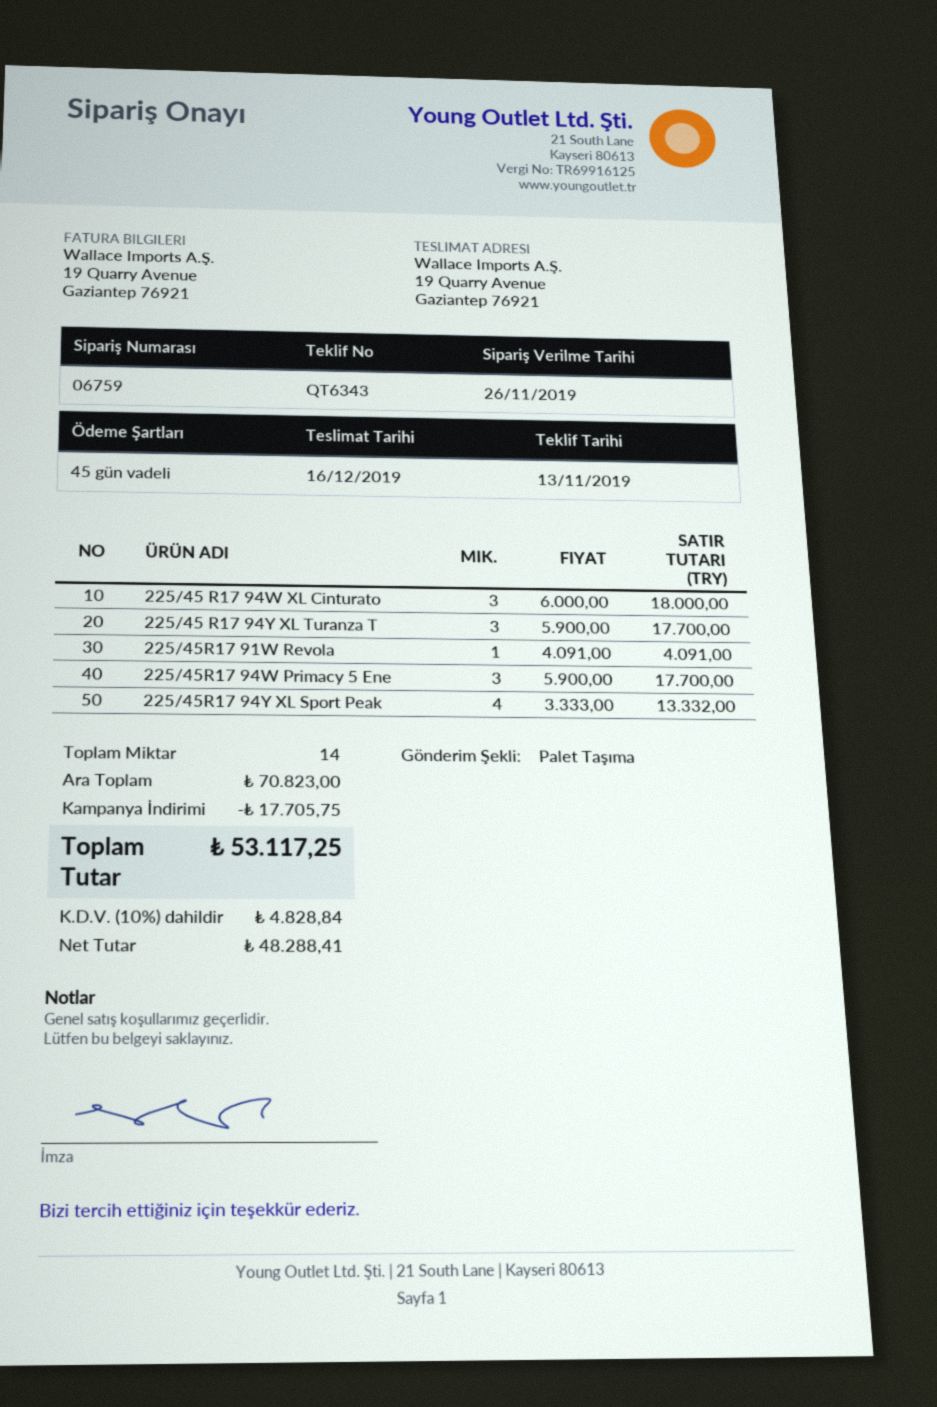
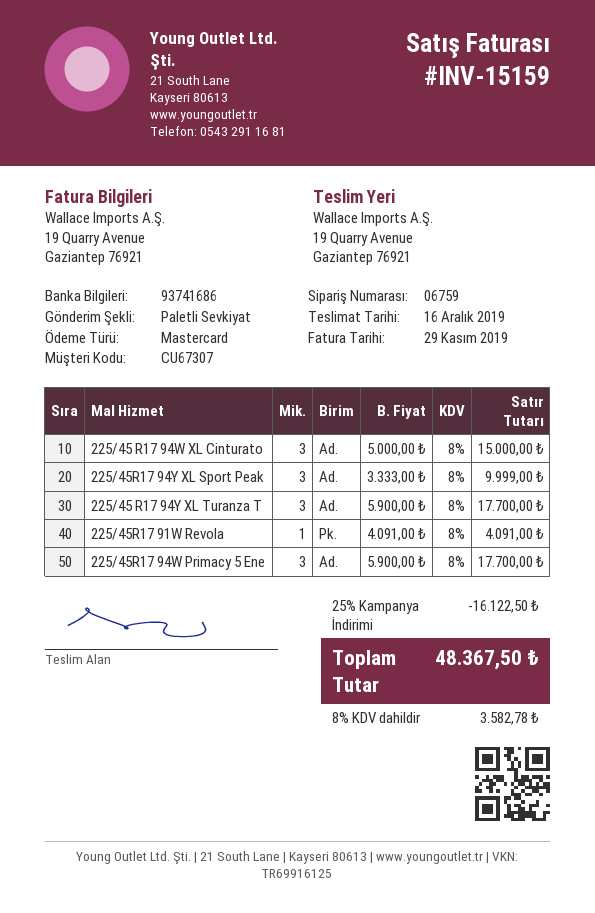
225/45 R17 94W XL Cinturato: 3 x 6000.00 = 18000.00 -> 3 x 5000.00 = 15000.00
225/45R17 94Y XL Sport Peak: 4 x 3333.00 = 13332.00 -> 3 x 3333.00 = 9999.00
discount: 17705.75 -> 16122.50
tax: 10% = 4828.84 -> 8% = 3582.78
total: 53117.25 -> 48367.50

